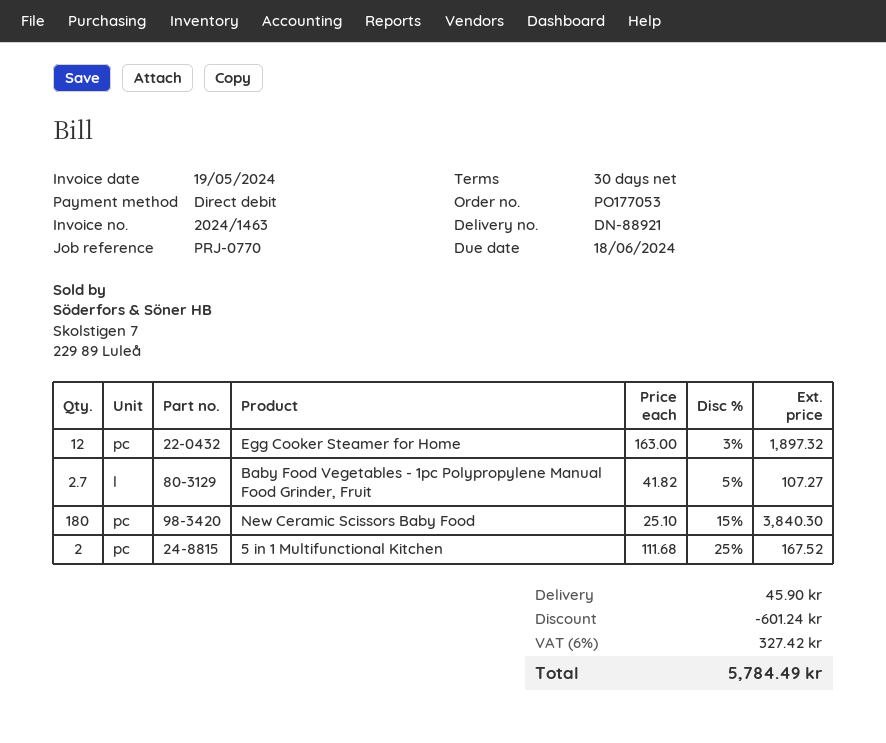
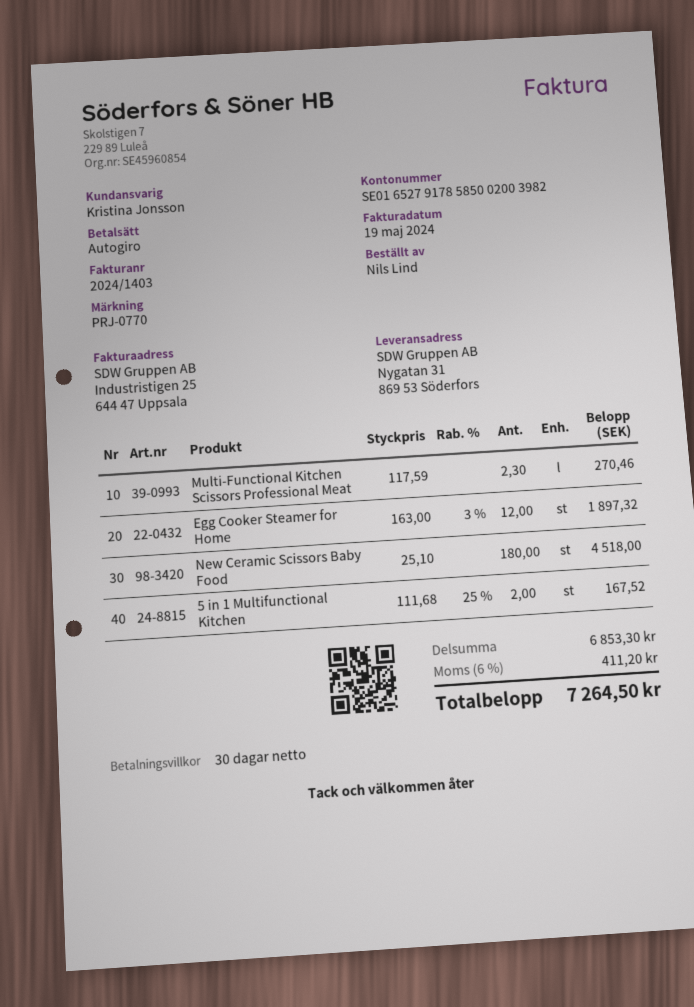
invoice number: 2024/1463 -> 2024/1403
Baby Food Vegetables - 1pc Polypropylene Manual Food Grinder, Fruit: 2.7 x 41.82 - 5% = 107.27 -> none
New Ceramic Scissors Baby Food: 180 x 25.10 - 15% = 3840.30 -> 180 x 25.10 = 4518.00
Multi-Functional Kitchen Scissors Professional Meat: none -> 2.3 x 117.59 = 270.46
discount: 601.24 -> none
shipping: 45.90 -> none
tax: 6% = 327.42 -> 6% = 411.20
total: 5784.49 -> 7264.50

